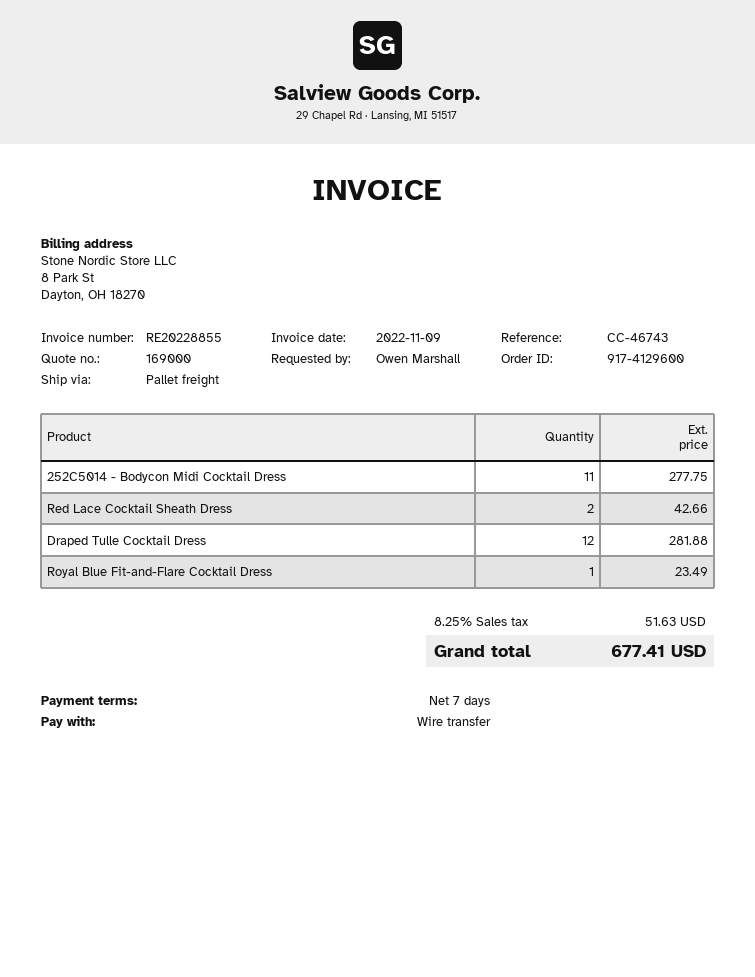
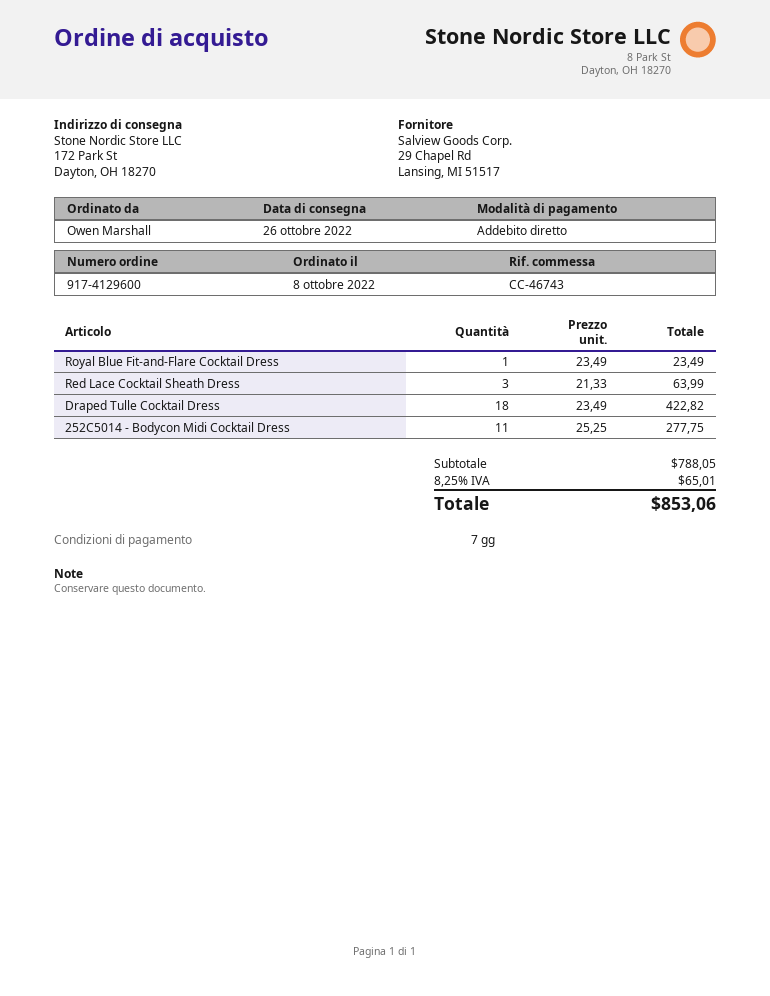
payment method: bank transfer -> direct debit
Red Lace Cocktail Sheath Dress: 2 for 42.66 -> 3 for 63.99
Draped Tulle Cocktail Dress: 12 for 281.88 -> 18 for 422.82
tax: 8.25% = 51.63 -> 8.25% = 65.01
total: 677.41 -> 853.06

